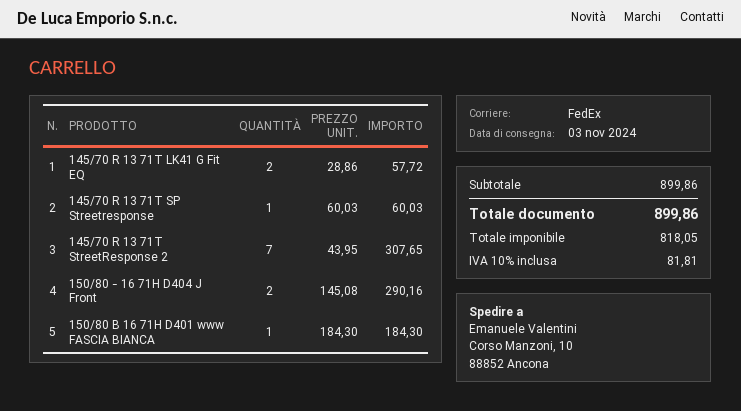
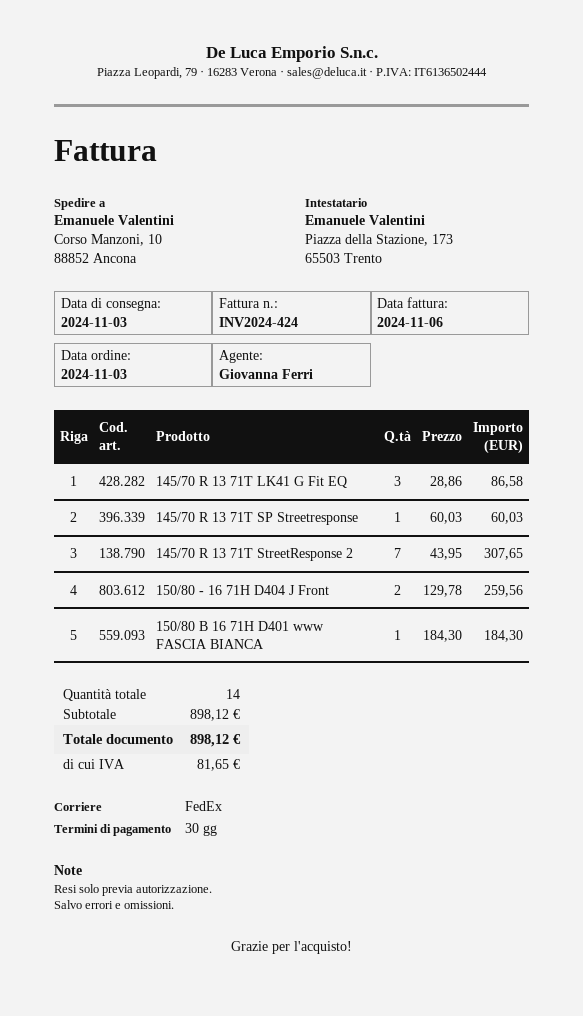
145/70 R 13 71T LK41 G Fit EQ: 2 x 28.86 = 57.72 -> 3 x 28.86 = 86.58
150/80 - 16 71H D404 J Front: 2 x 145.08 = 290.16 -> 2 x 129.78 = 259.56
subtotal: 899.86 -> 898.12
tax: 81.81 -> 81.65
total: 899.86 -> 898.12

